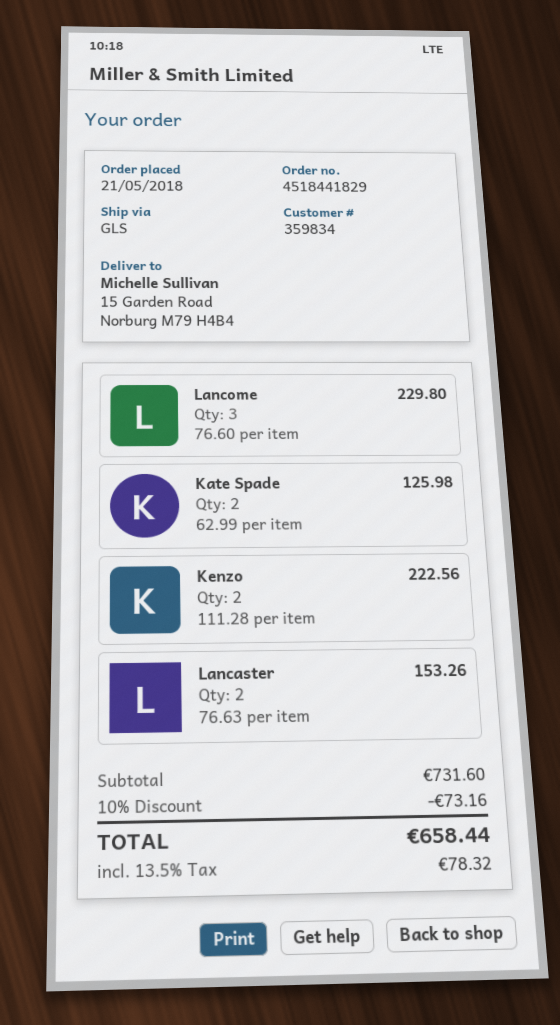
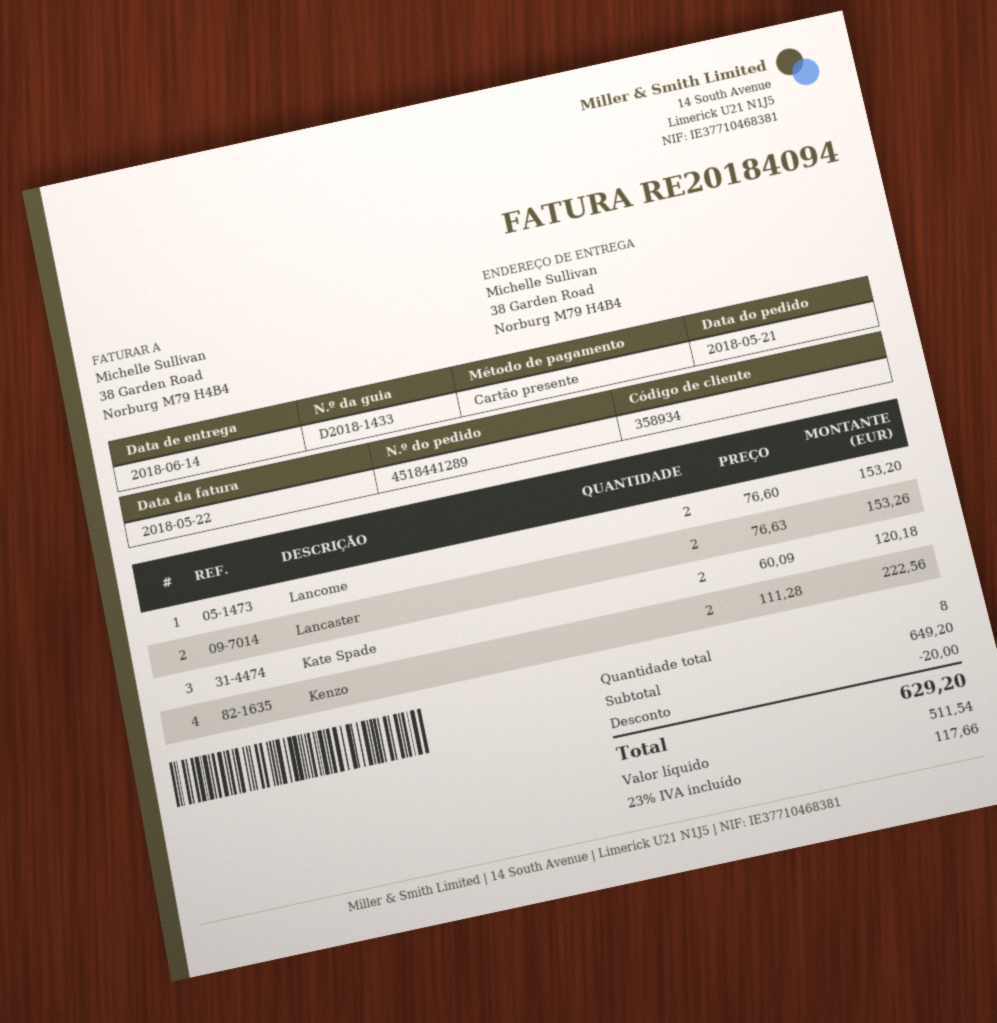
order number: 4518441829 -> 4518441289
customer number: 359834 -> 358934
ship to: 15 Garden Road, Norburg M79 H4B4 -> 38 Garden Road, Norburg M79 H4B4
Lancome: 3 x 76.60 = 229.80 -> 2 x 76.60 = 153.20
Kate Spade: 2 x 62.99 = 125.98 -> 2 x 60.09 = 120.18
subtotal: 731.60 -> 649.20
discount: 73.16 -> 20.00
tax: 13.5% = 78.32 -> 23% = 117.66
total: 658.44 -> 629.20

